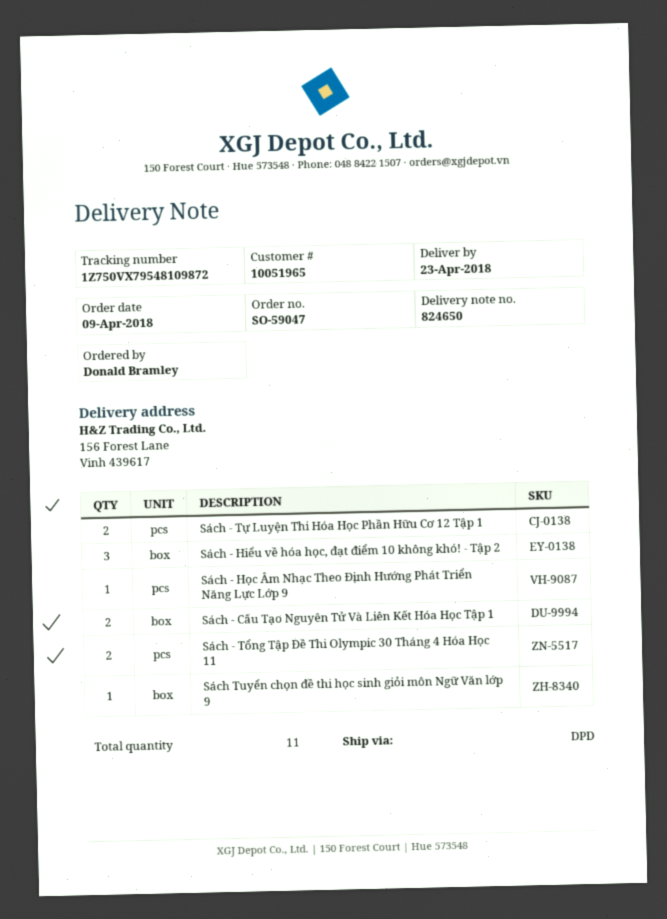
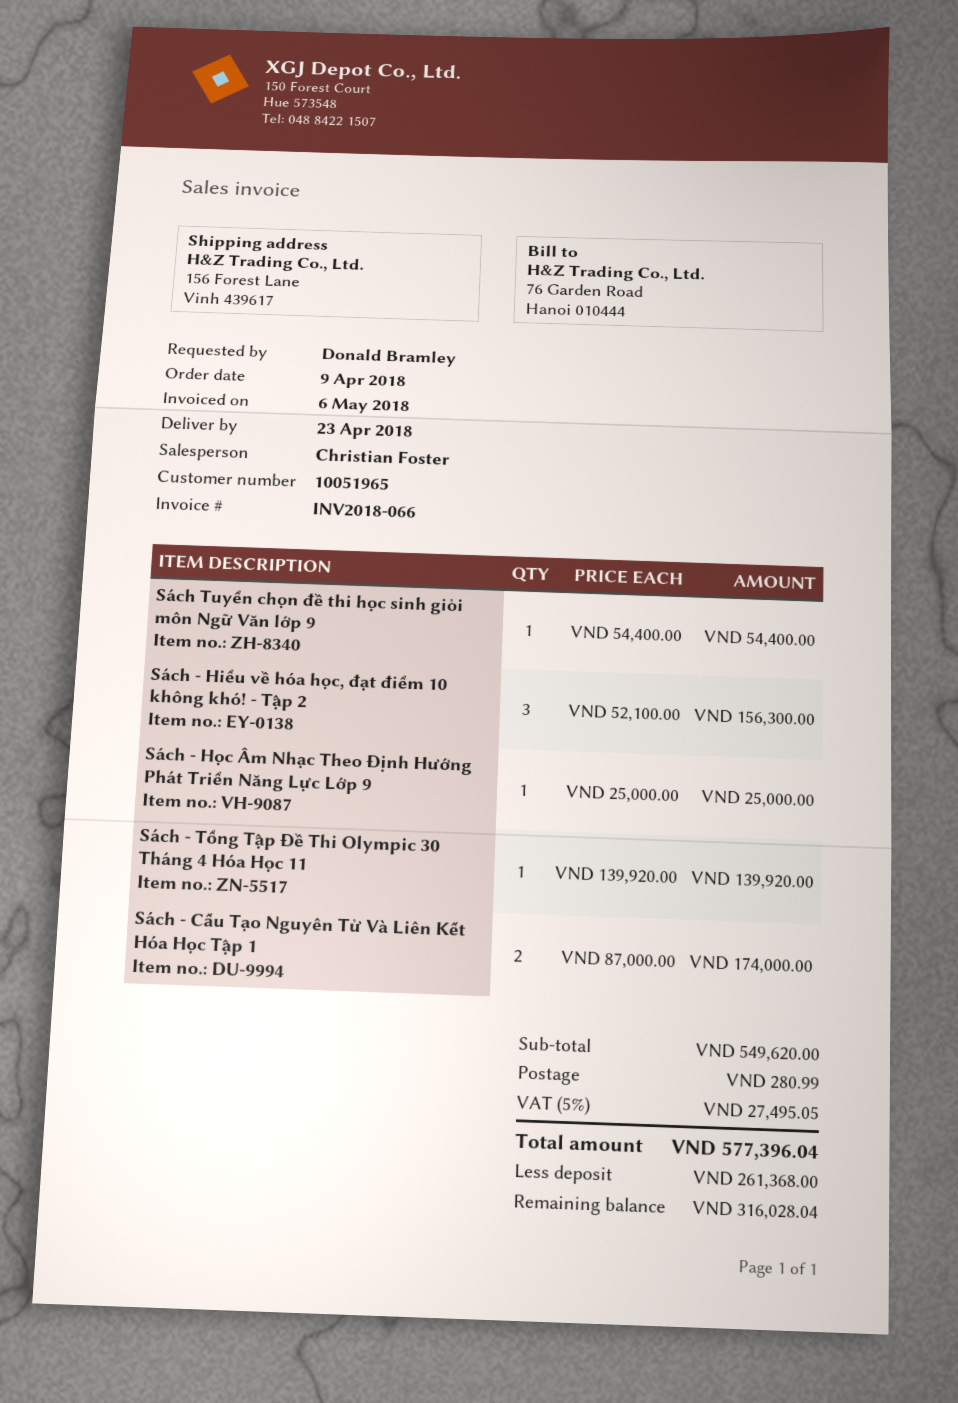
Sách - Tự Luyện Thi Hóa Học Phần Hữu Cơ 12 Tập 1: 2 -> none
Sách - Tổng Tập Đề Thi Olympic 30 Tháng 4 Hóa Học 11: 2 -> 1

